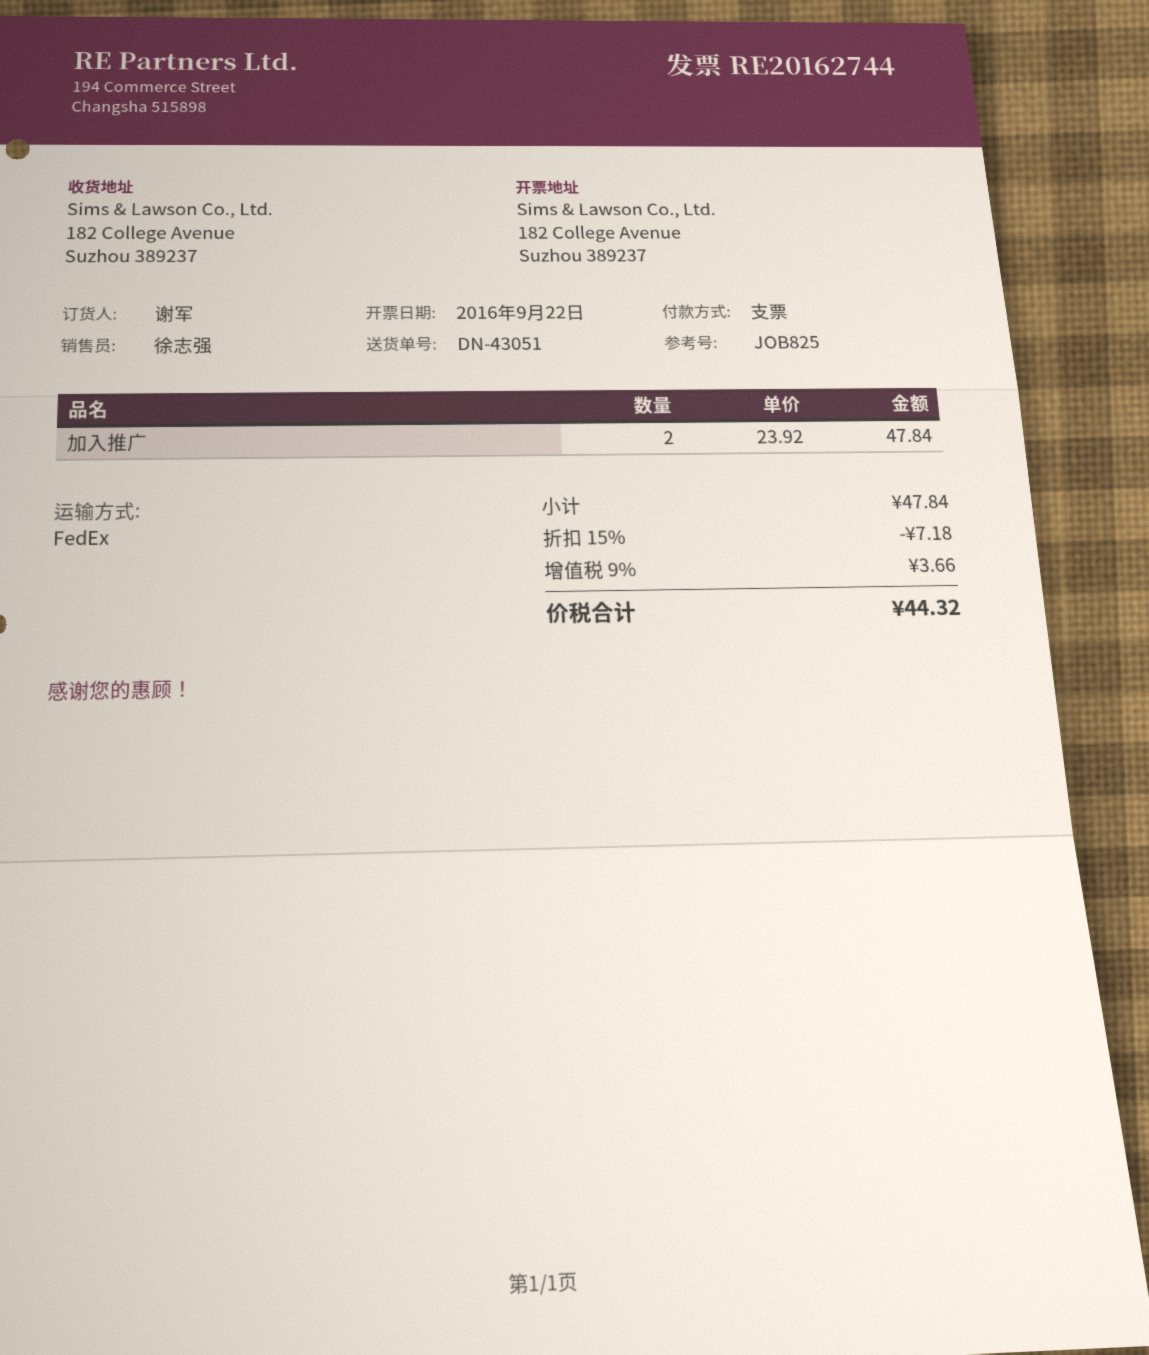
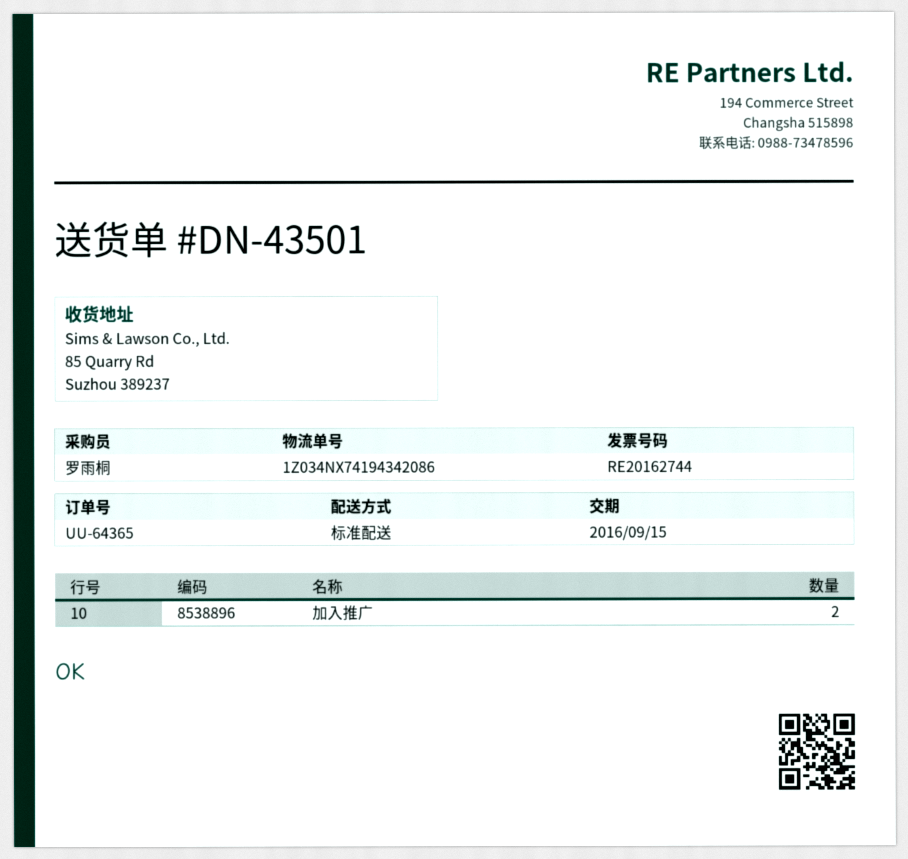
delivery note number: DN-43051 -> DN-43501
ordered by: 谢军 -> 罗雨桐
shipping method: FedEx -> standard
ship to: 182 College Avenue, Suzhou 389237 -> 85 Quarry Rd, Suzhou 389237

